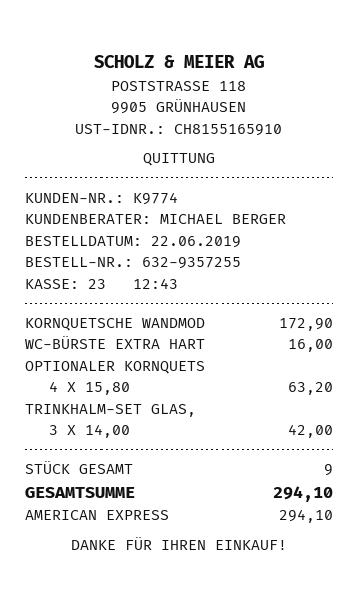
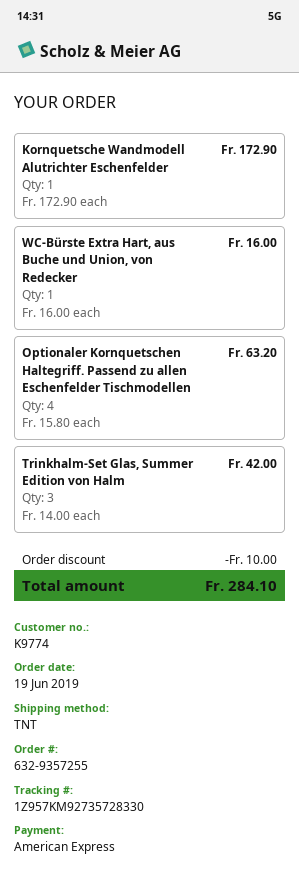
order date: 2019-06-22 -> 2019-06-19
discount: none -> 10.00
total: 294.10 -> 284.10

